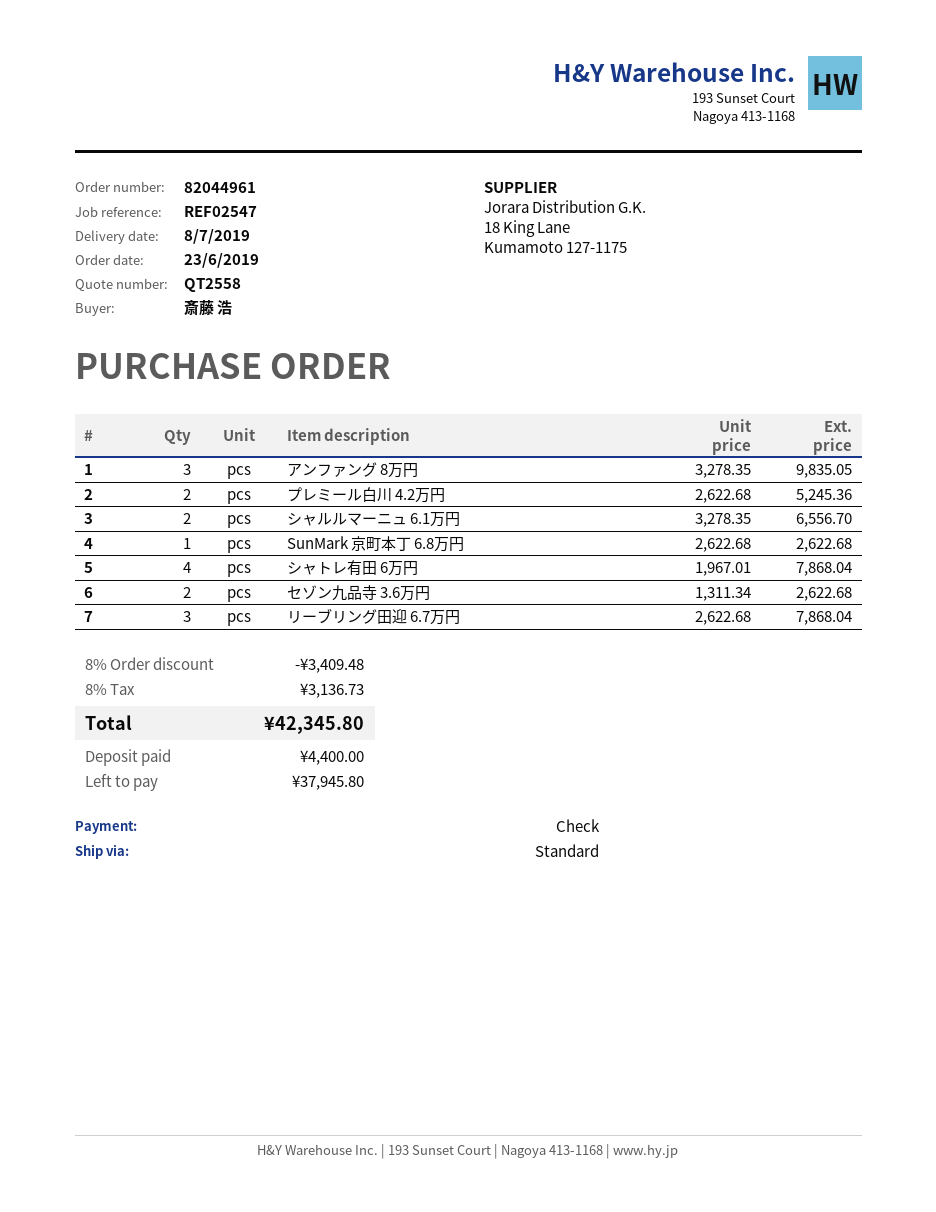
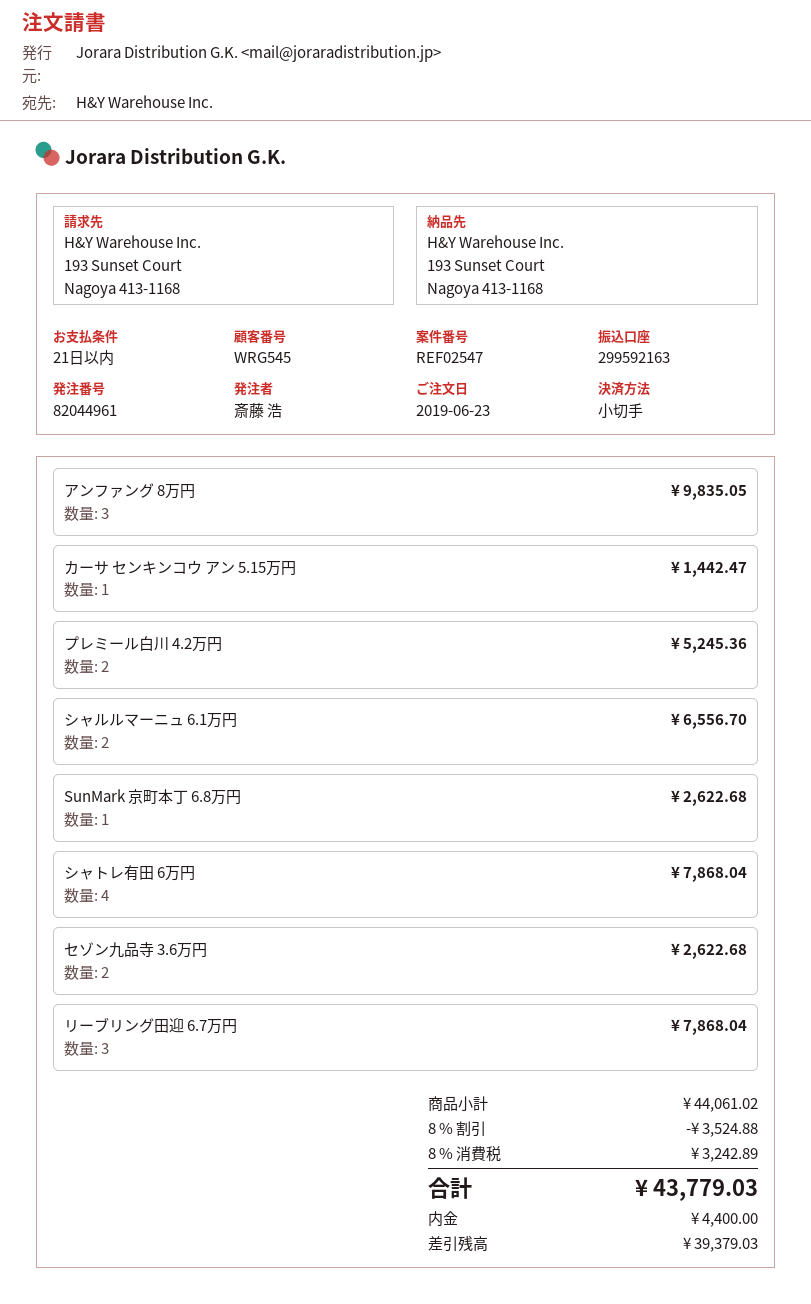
カーサ センキンコウ アン 5.15万円: none -> 1 for 1442.47
discount: 8% = 3409.48 -> 8% = 3524.88
tax: 8% = 3136.73 -> 8% = 3242.89
total: 42345.80 -> 43779.03
balance: 37945.80 -> 39379.03

